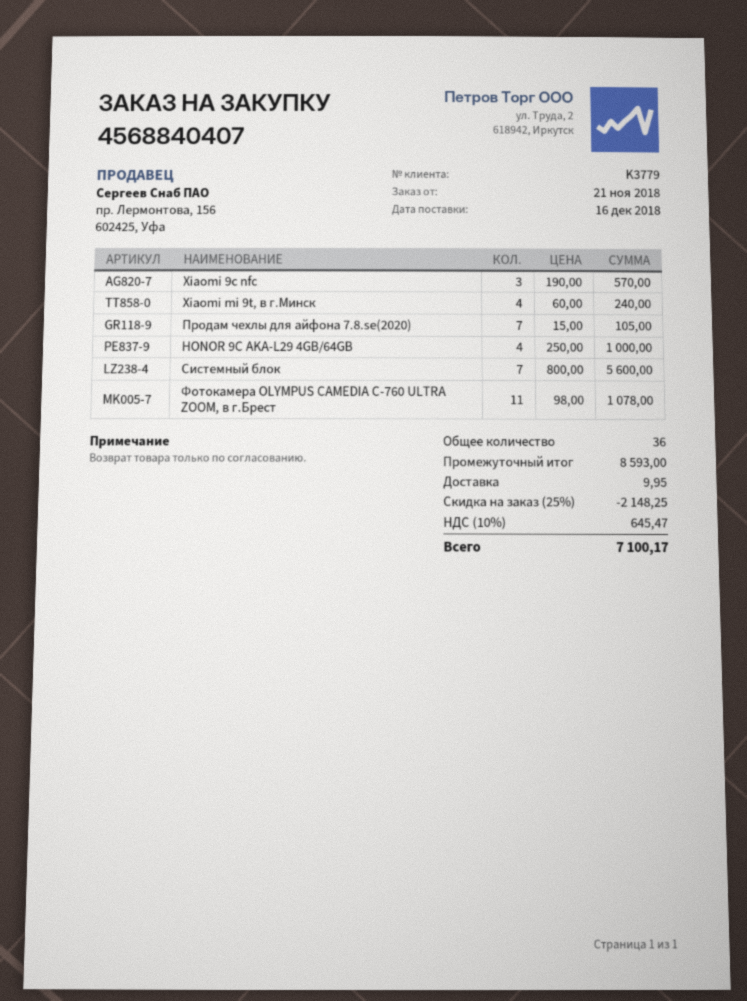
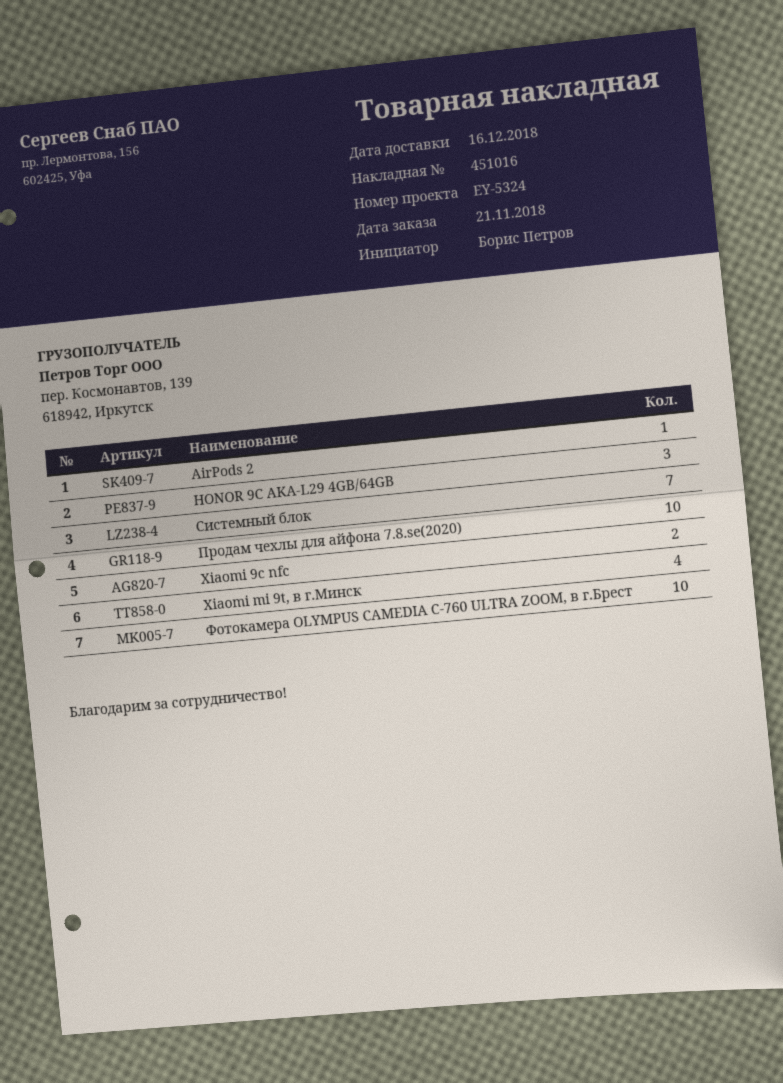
Xiaomi 9c nfc: 3 -> 2
Продам чехлы для айфона 7.8.se(2020): 7 -> 10
HONOR 9C AKA-L29 4GB/64GB: 4 -> 3
Фотокамера OLYMPUS CAMEDIA C-760 ULTRA ZOOM, в г.Брест: 11 -> 10
AirPods 2: none -> 1

